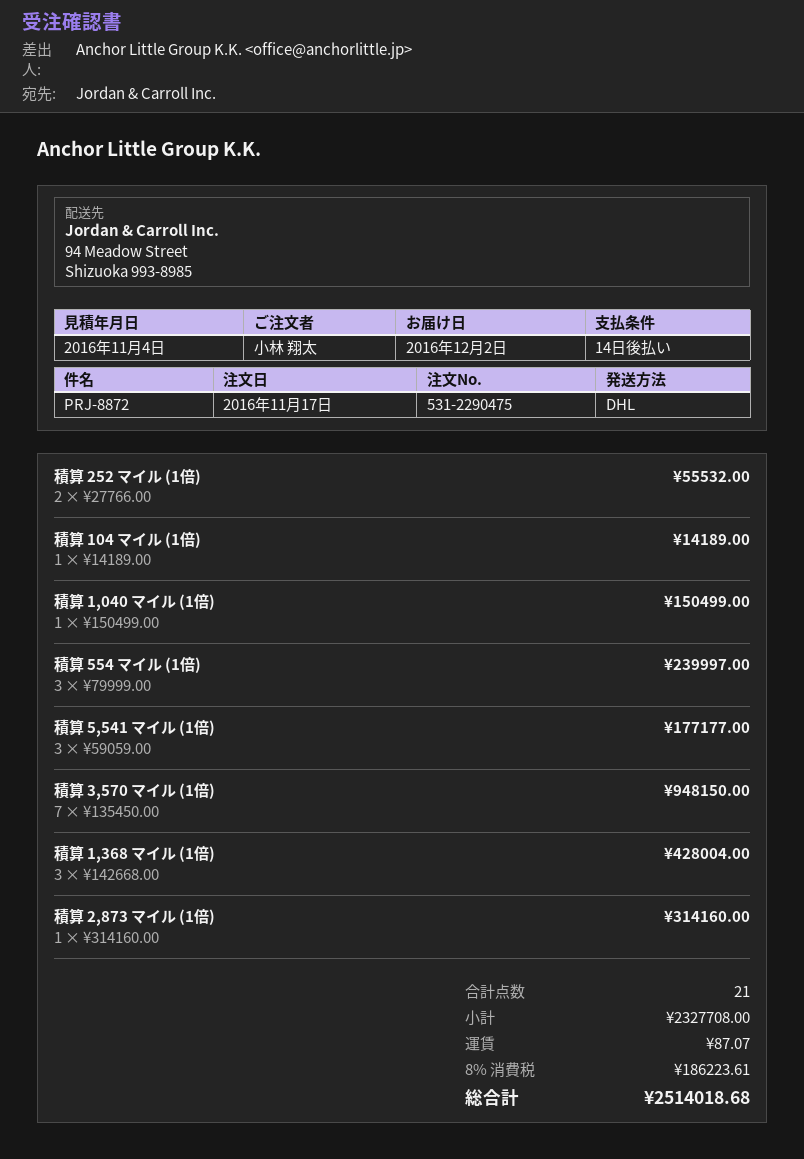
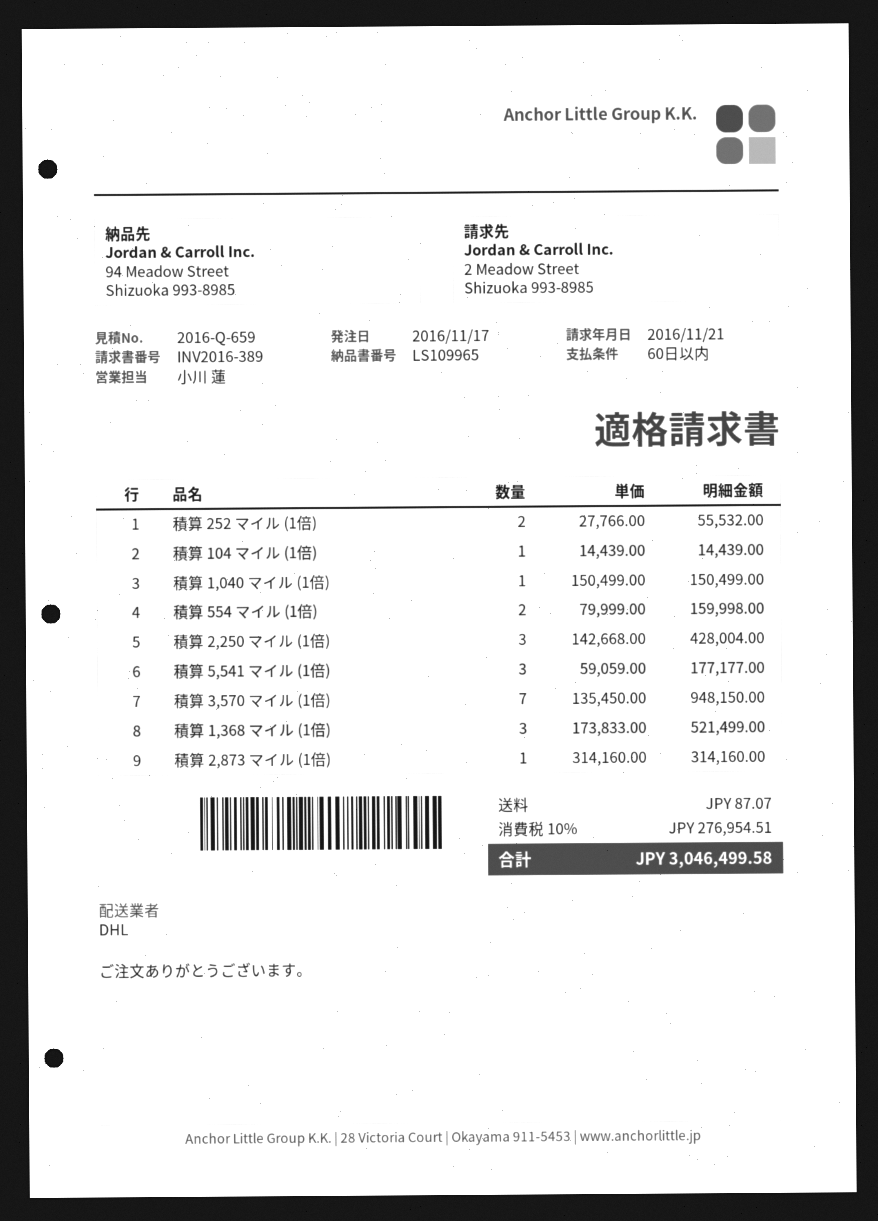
payment terms: 14 days -> 60 days
積算 104 マイル (1倍): 1 x 14189.00 = 14189.00 -> 1 x 14439.00 = 14439.00
積算 554 マイル (1倍): 3 x 79999.00 = 239997.00 -> 2 x 79999.00 = 159998.00
積算 1,368 マイル (1倍): 3 x 142668.00 = 428004.00 -> 3 x 173833.00 = 521499.00
積算 2,250 マイル (1倍): none -> 3 x 142668.00 = 428004.00
tax: 8% = 186223.61 -> 10% = 276954.51
total: 2514018.68 -> 3046499.58

